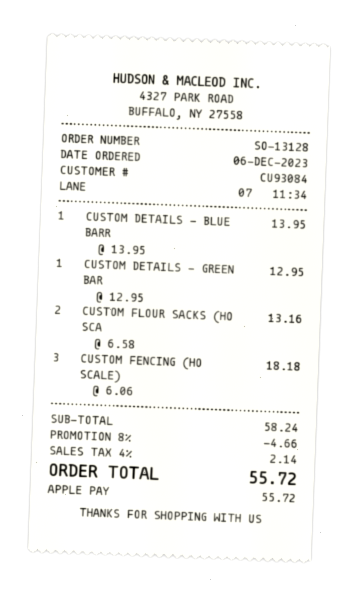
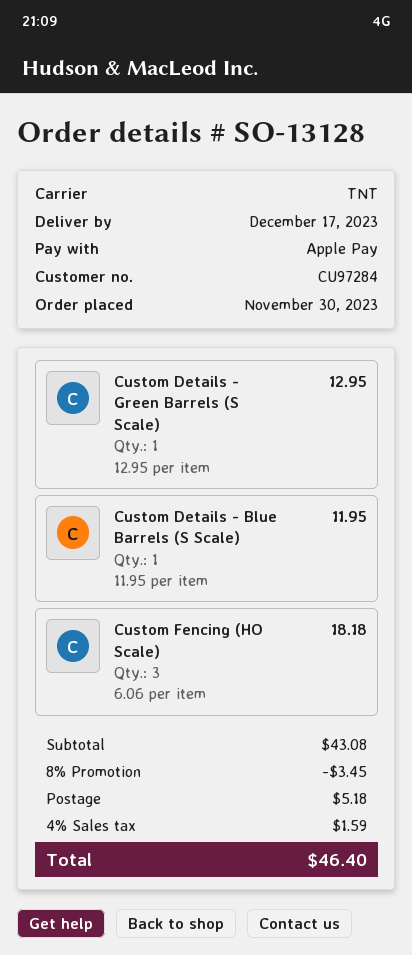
order date: 2023-12-06 -> 2023-11-30
customer number: CU93084 -> CU97284
CUSTOM DETAILS - BLUE BARR: 1 x 13.95 = 13.95 -> 1 x 11.95 = 11.95
CUSTOM FLOUR SACKS (HO SCA: 2 x 6.58 = 13.16 -> none
subtotal: 58.24 -> 43.08
discount: 8% = 4.66 -> 8% = 3.45
shipping: none -> 5.18
tax: 4% = 2.14 -> 4% = 1.59
total: 55.72 -> 46.40

